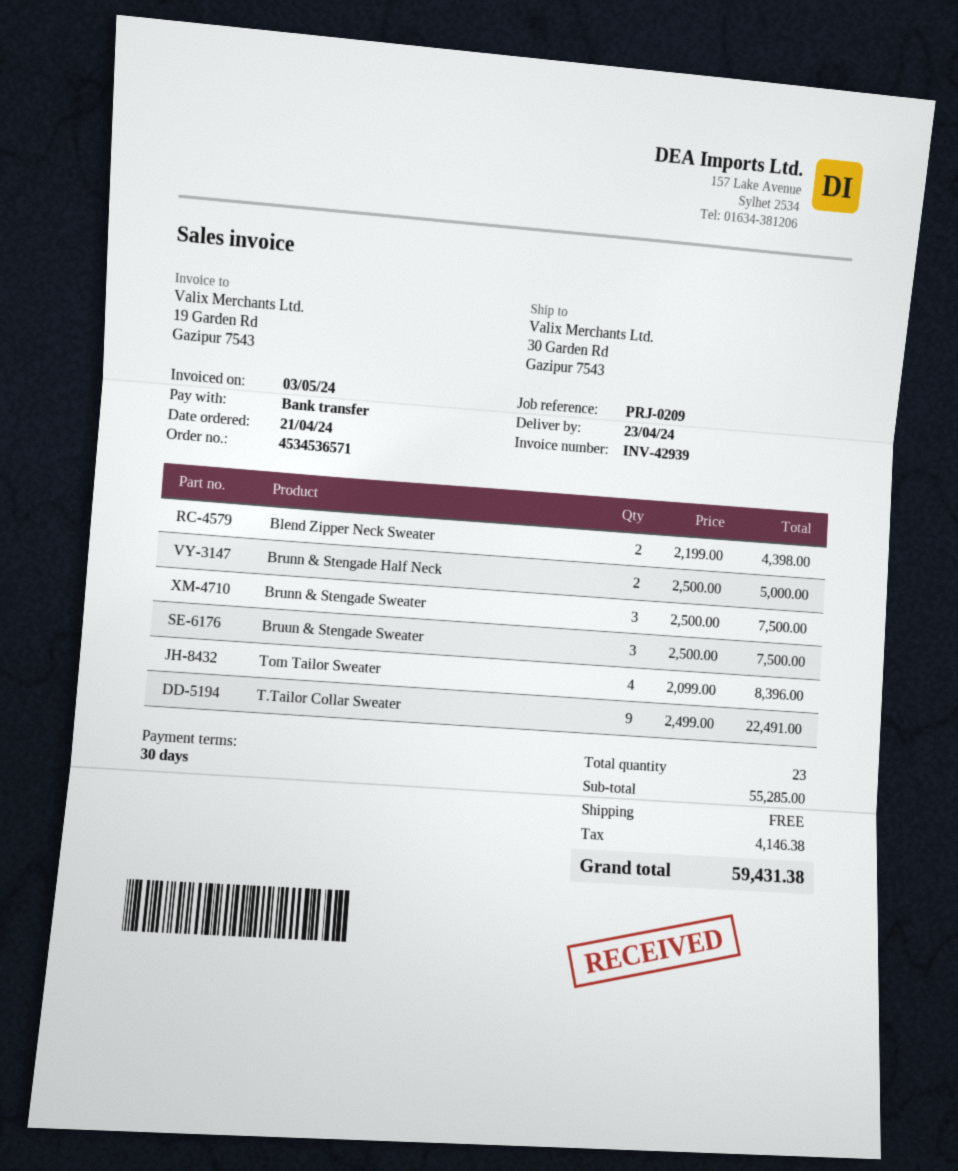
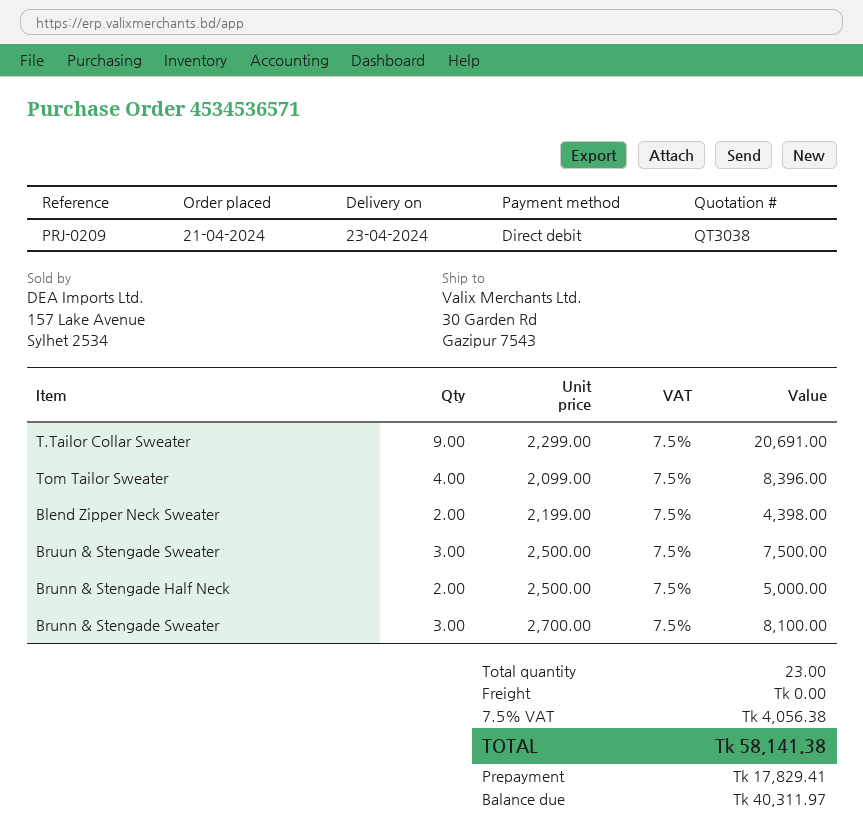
payment method: bank transfer -> direct debit
Brunn & Stengade Sweater: 3 x 2500.00 = 7500.00 -> 3 x 2700.00 = 8100.00
T.Tailor Collar Sweater: 9 x 2499.00 = 22491.00 -> 9 x 2299.00 = 20691.00
tax: 4146.38 -> 4056.38
total: 59431.38 -> 58141.38

